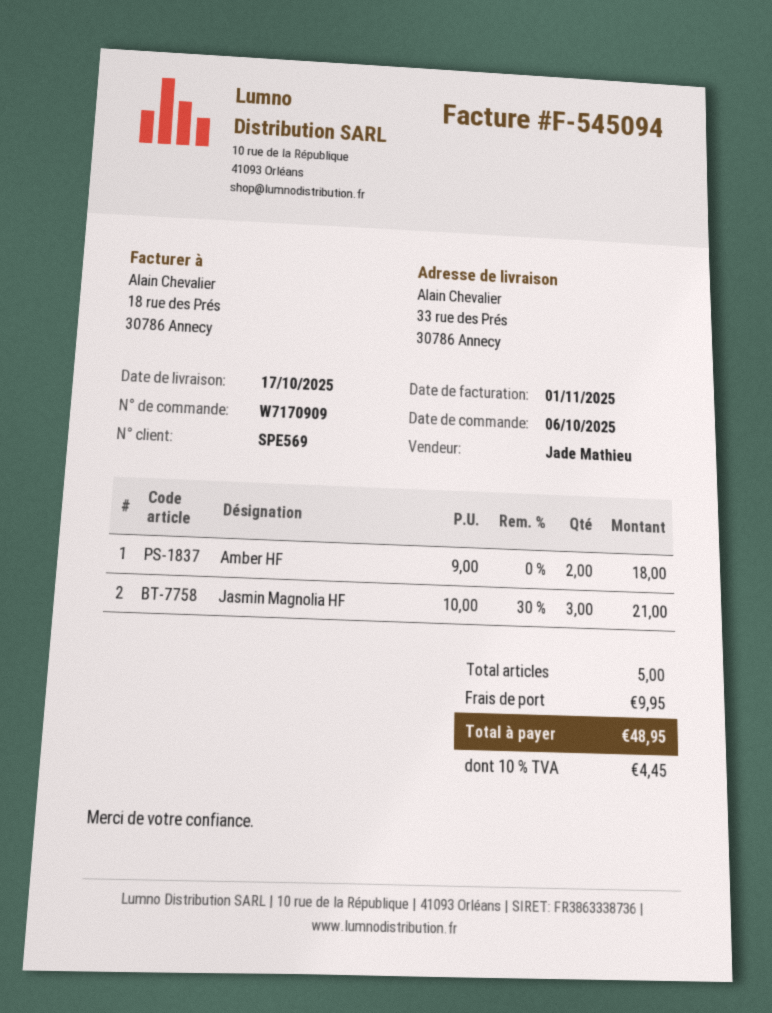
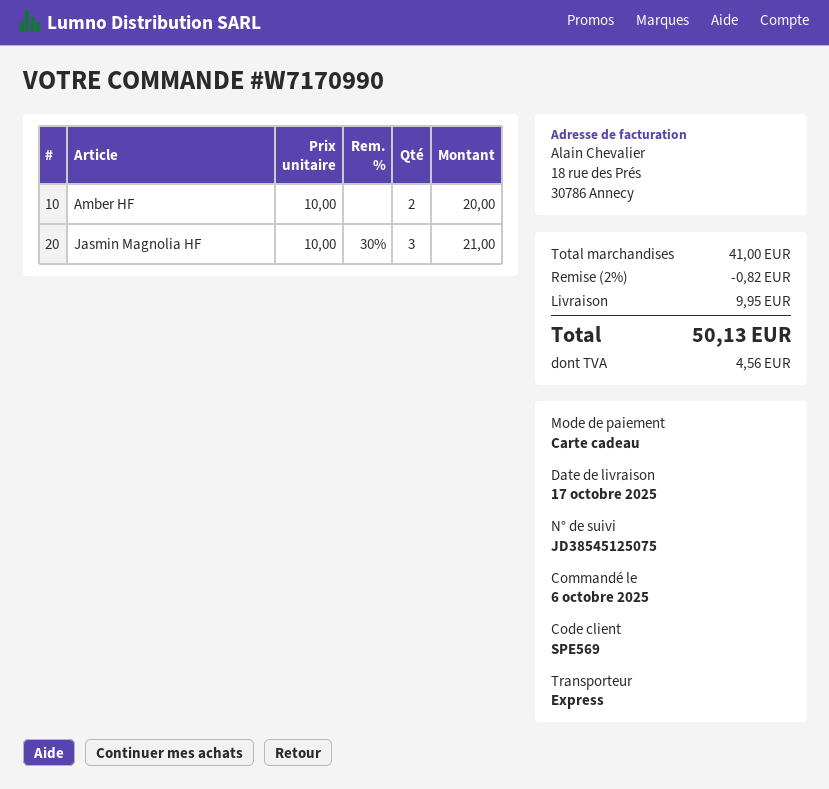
order number: W7170909 -> W7170990
Amber HF: 2 x 9.00 = 18.00 -> 2 x 10.00 = 20.00
discount: none -> 2% = 0.82
tax: 4.45 -> 4.56
total: 48.95 -> 50.13

